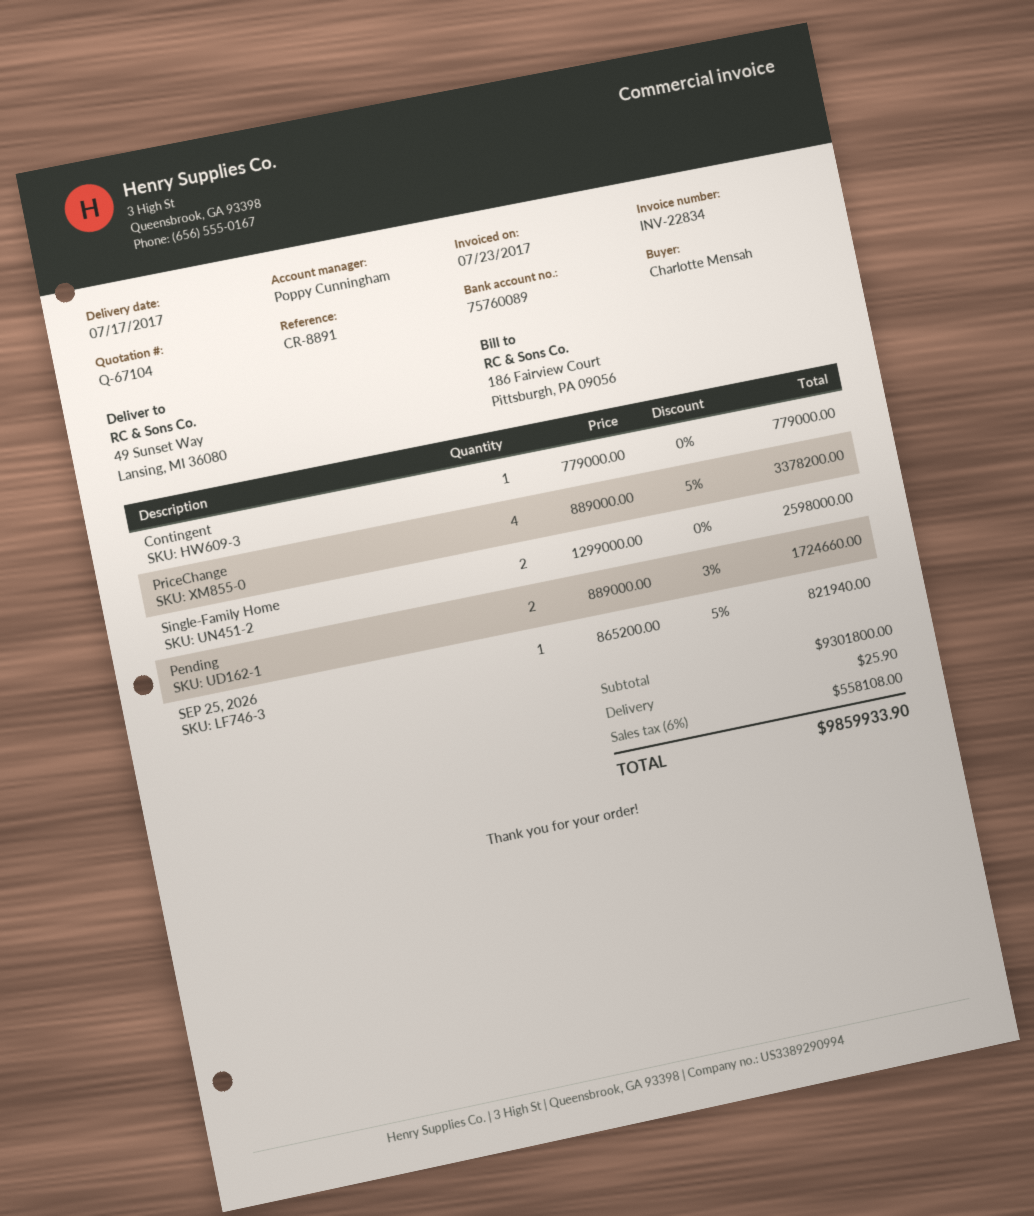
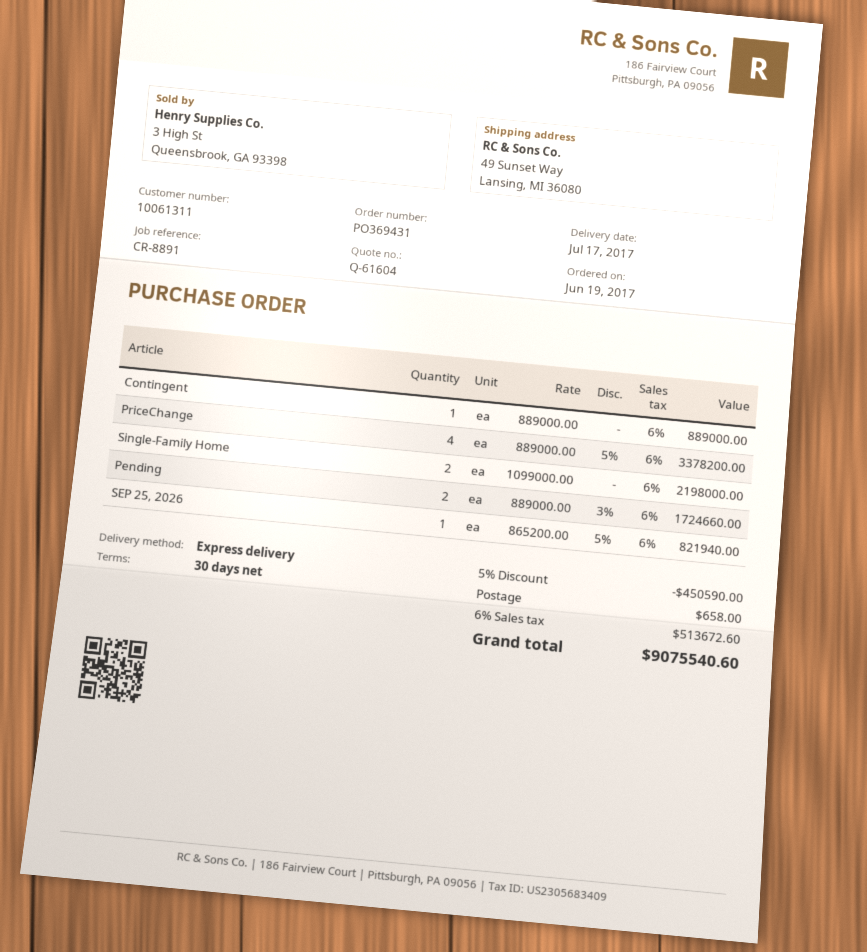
quote number: Q-67104 -> Q-61604
Contingent: 1 x 779000.00 = 779000.00 -> 1 x 889000.00 = 889000.00
Single-Family Home: 2 x 1299000.00 = 2598000.00 -> 2 x 1099000.00 = 2198000.00
discount: none -> 5% = 450590.00
shipping: 25.90 -> 658.00
tax: 6% = 558108.00 -> 6% = 513672.60
total: 9859933.90 -> 9075540.60

